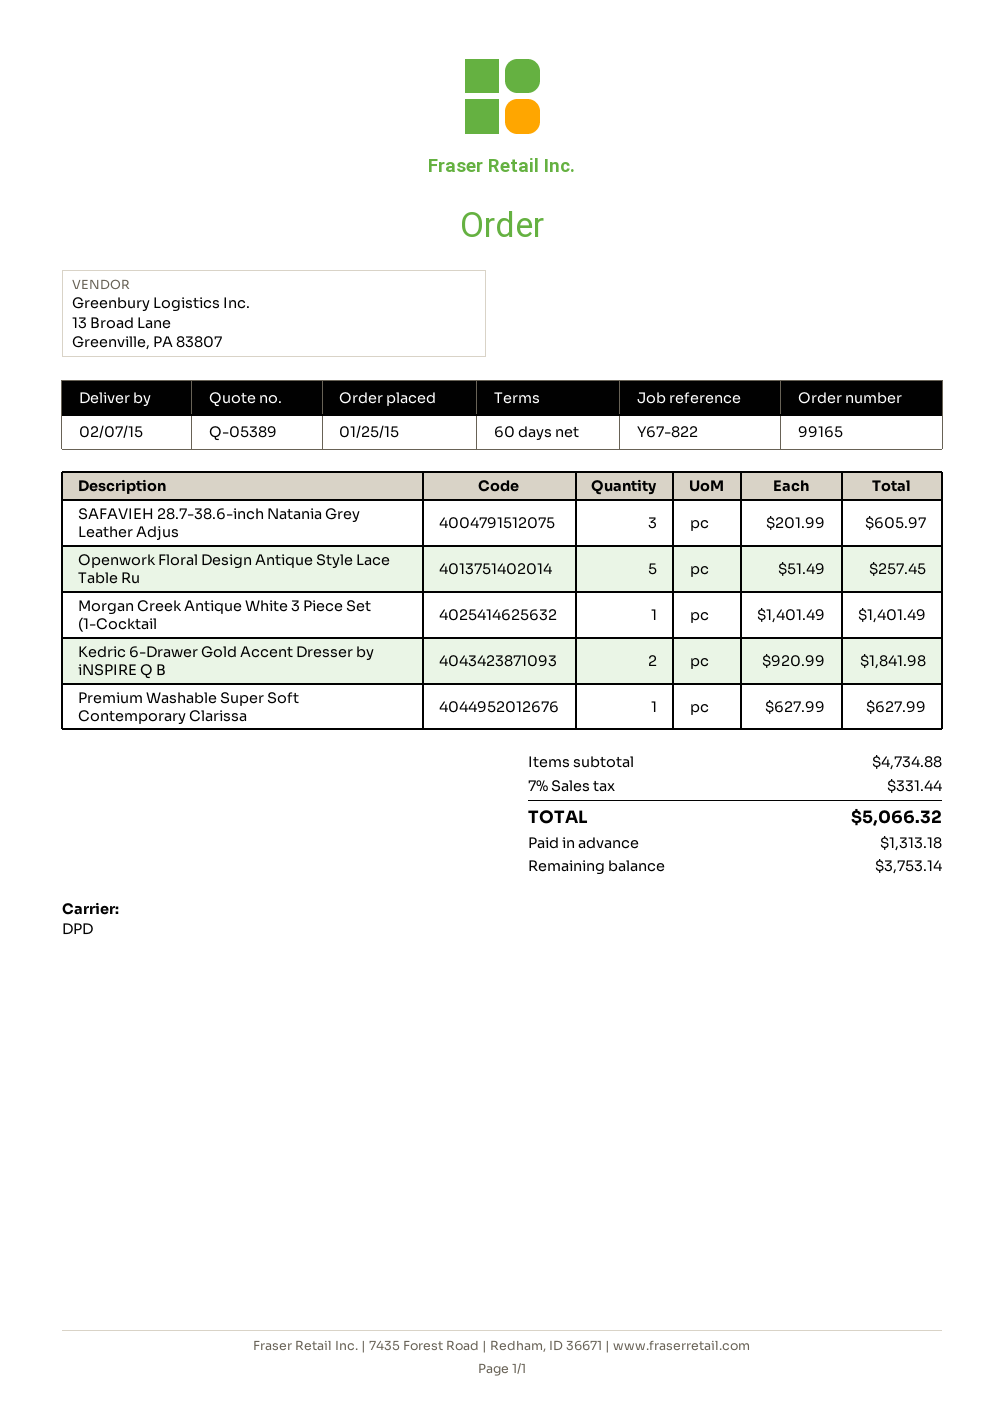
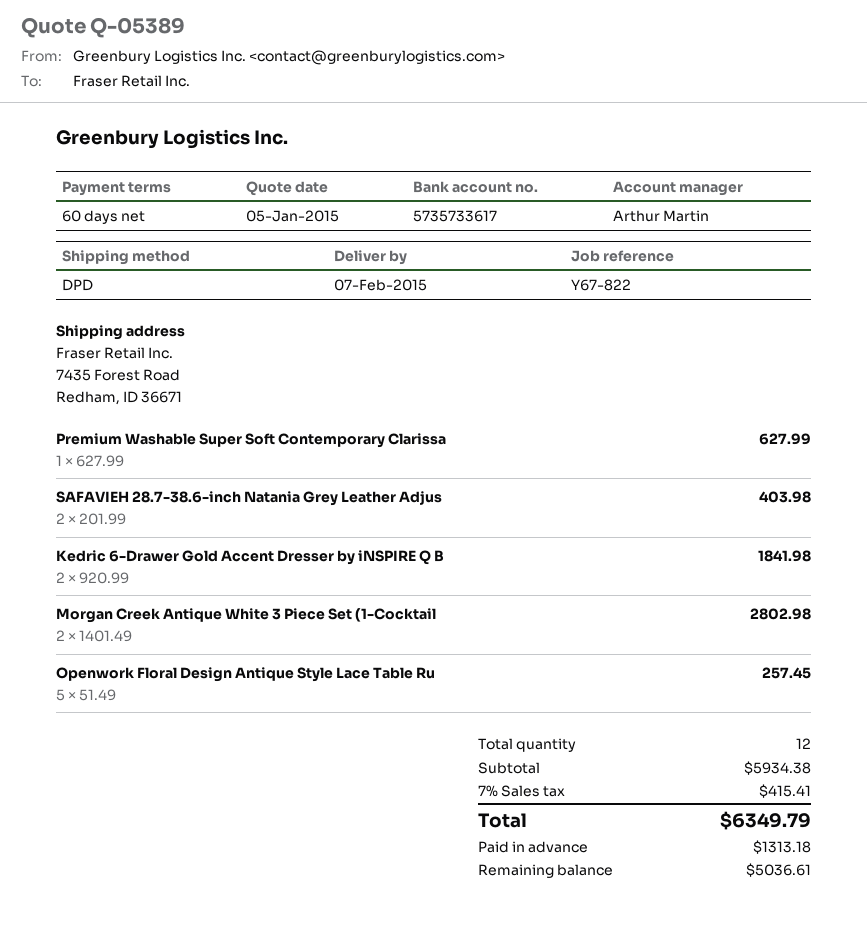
SAFAVIEH 28.7-38.6-inch Natania Grey Leather Adjus: 3 x 201.99 = 605.97 -> 2 x 201.99 = 403.98
Morgan Creek Antique White 3 Piece Set (1-Cocktail: 1 x 1401.49 = 1401.49 -> 2 x 1401.49 = 2802.98
subtotal: 4734.88 -> 5934.38
tax: 7% = 331.44 -> 7% = 415.41
total: 5066.32 -> 6349.79
balance: 3753.14 -> 5036.61

